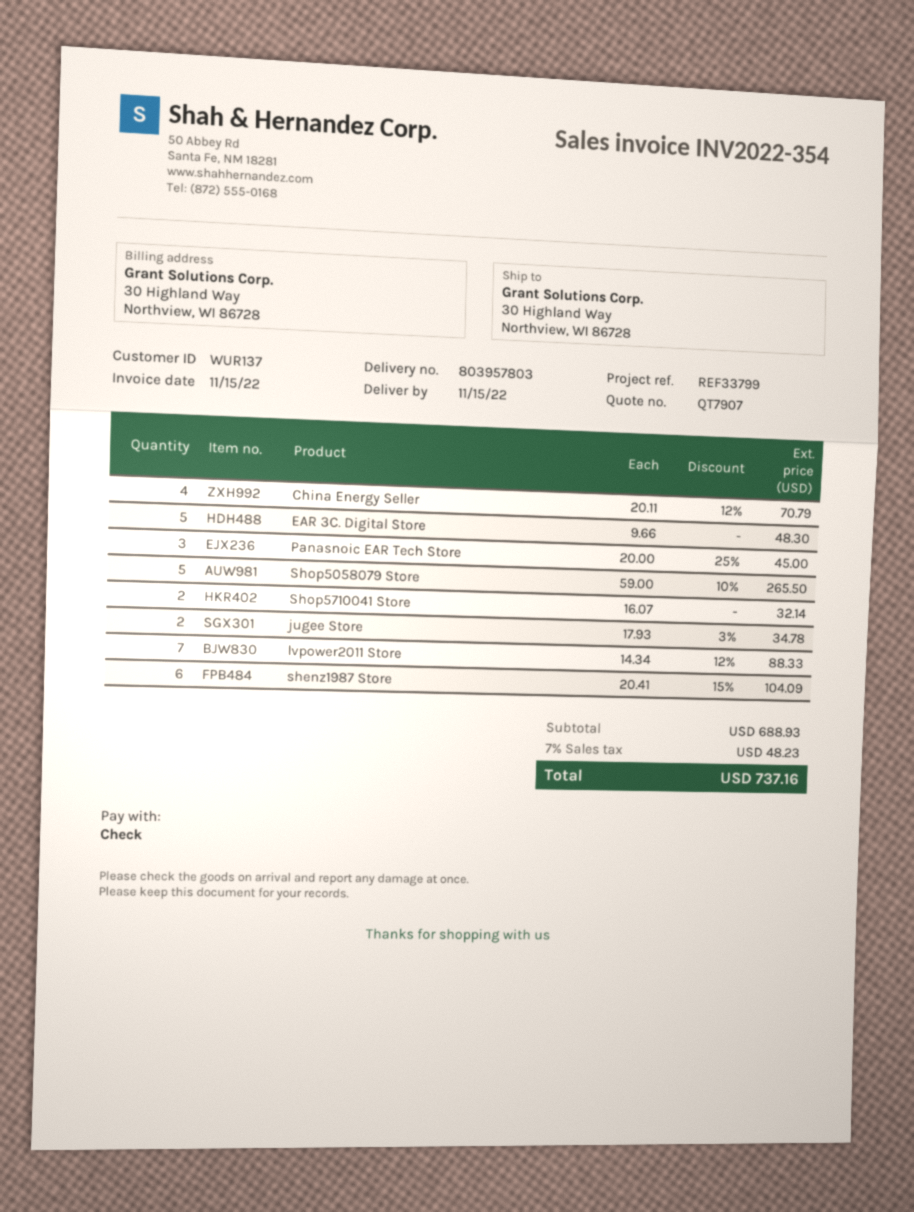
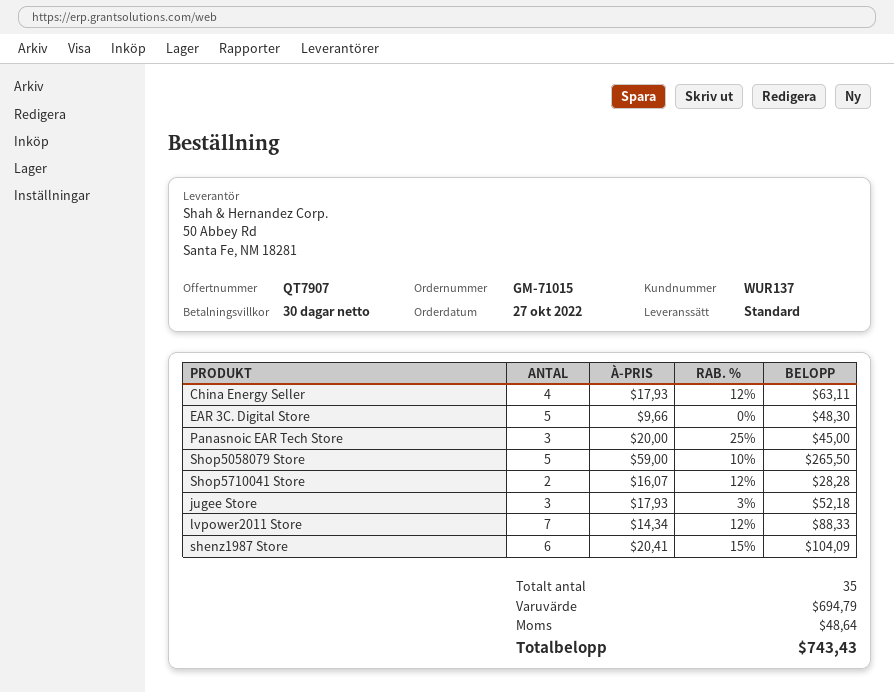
China Energy Seller: 4 x 20.11 - 12% = 70.79 -> 4 x 17.93 - 12% = 63.11
Shop5710041 Store: 2 x 16.07 = 32.14 -> 2 x 16.07 - 12% = 28.28
jugee Store: 2 x 17.93 - 3% = 34.78 -> 3 x 17.93 - 3% = 52.18
subtotal: 688.93 -> 694.79
tax: 48.23 -> 48.64
total: 737.16 -> 743.43

